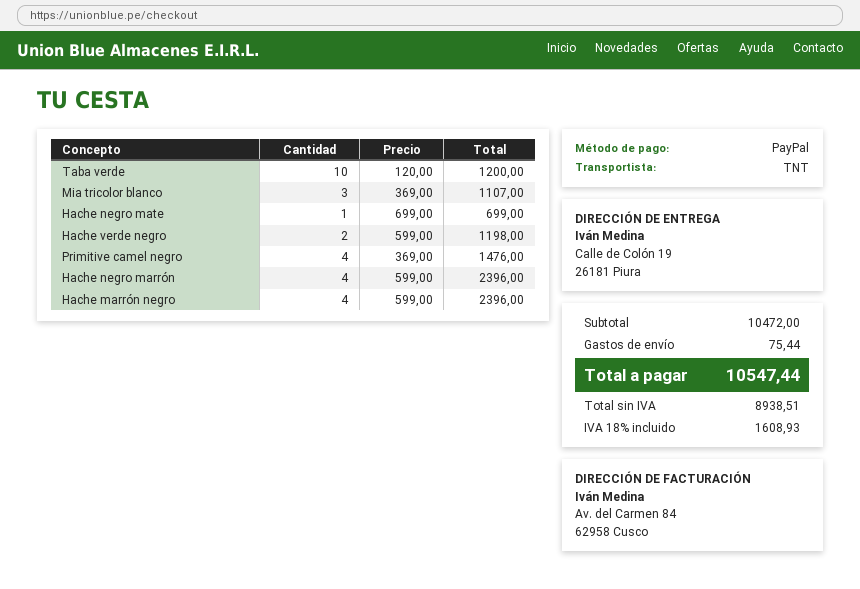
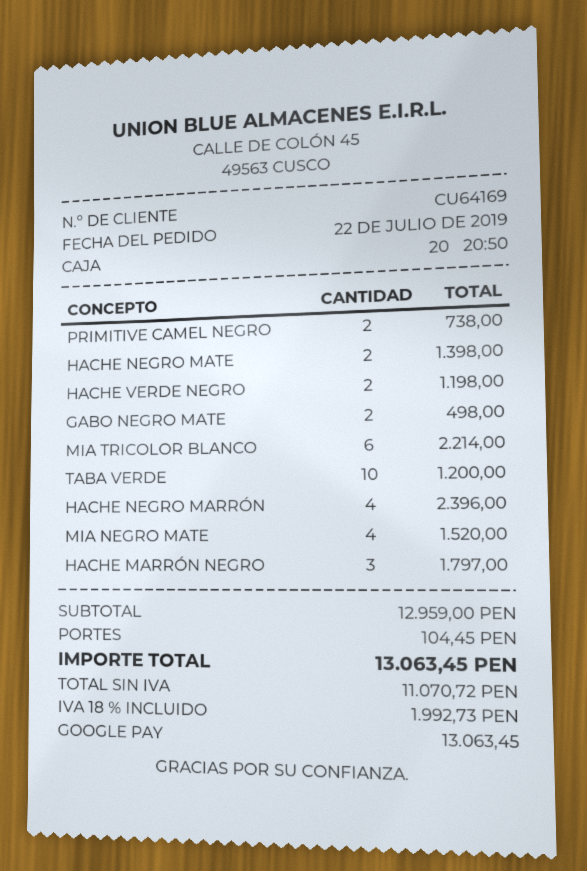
payment method: PayPal -> Google Pay
Mia tricolor blanco: 3 for 1107.00 -> 6 for 2214.00
Hache negro mate: 1 for 699.00 -> 2 for 1398.00
Primitive camel negro: 4 for 1476.00 -> 2 for 738.00
Hache marrón negro: 4 for 2396.00 -> 3 for 1797.00
GABO NEGRO MATE: none -> 2 for 498.00
MIA NEGRO MATE: none -> 4 for 1520.00
subtotal: 10472.00 -> 12959.00
shipping: 75.44 -> 104.45
net: 8938.51 -> 11070.72
tax: 18% = 1608.93 -> 18% = 1992.73
total: 10547.44 -> 13063.45

